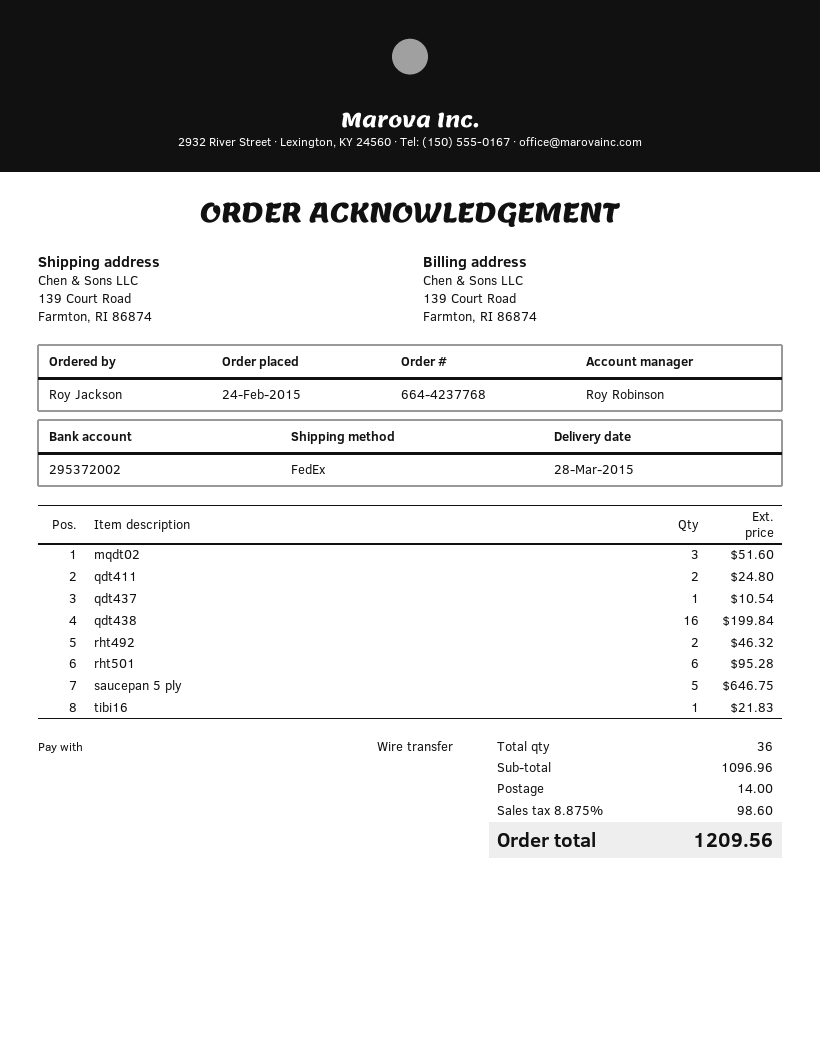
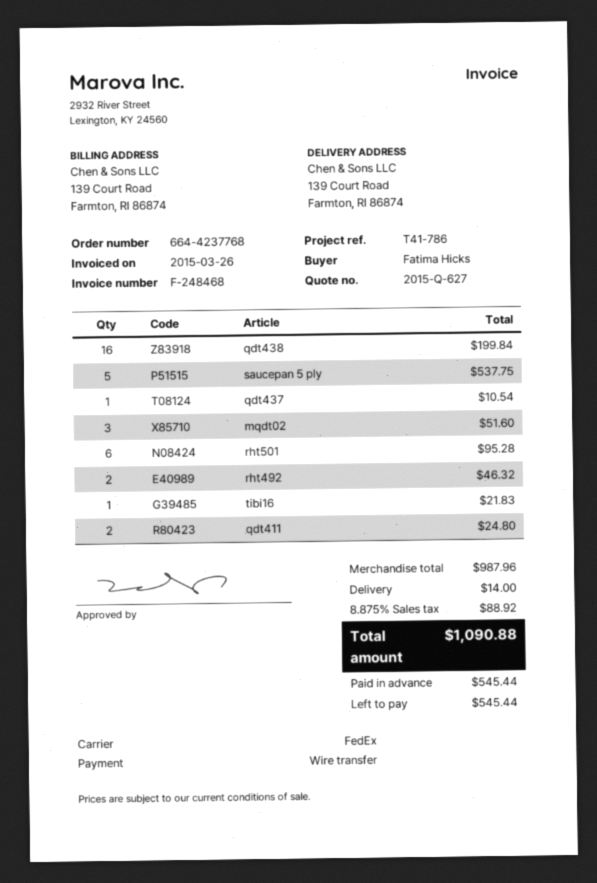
ordered by: Roy Jackson -> Fatima Hicks
saucepan 5 ply: 5 for 646.75 -> 5 for 537.75
subtotal: 1096.96 -> 987.96
tax: 8.875% = 98.60 -> 8.875% = 88.92
total: 1209.56 -> 1090.88

